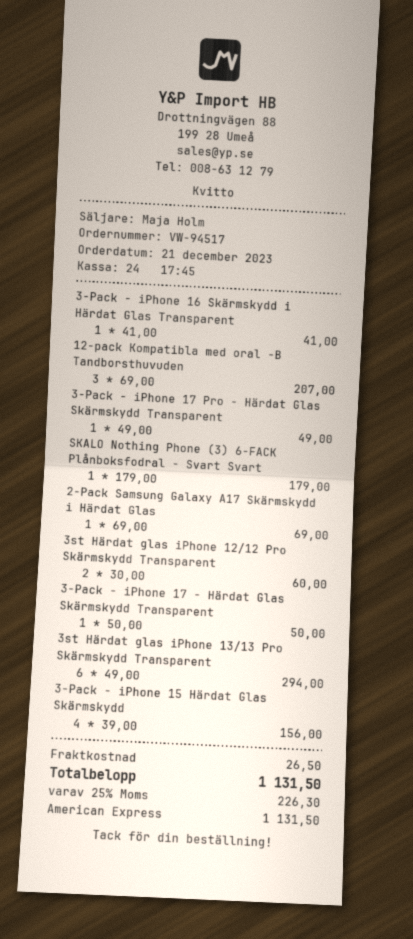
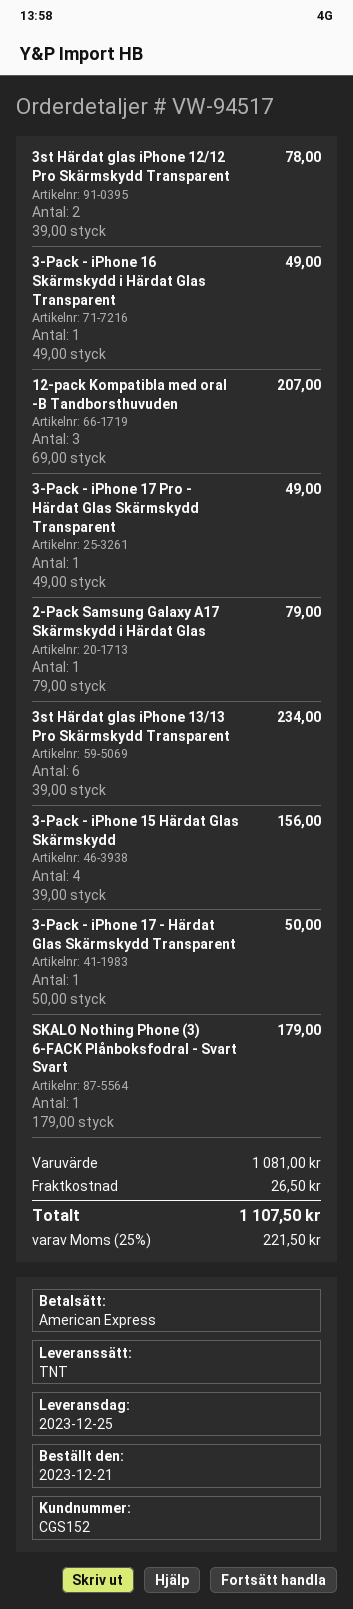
3-Pack - iPhone 16 Skärmskydd i Härdat Glas Transparent: 1 x 41.00 = 41.00 -> 1 x 49.00 = 49.00
2-Pack Samsung Galaxy A17 Skärmskydd i Härdat Glas: 1 x 69.00 = 69.00 -> 1 x 79.00 = 79.00
3st Härdat glas iPhone 12/12 Pro Skärmskydd Transparent: 2 x 30.00 = 60.00 -> 2 x 39.00 = 78.00
3st Härdat glas iPhone 13/13 Pro Skärmskydd Transparent: 6 x 49.00 = 294.00 -> 6 x 39.00 = 234.00
tax: 25% = 226.30 -> 25% = 221.50
total: 1131.50 -> 1107.50

